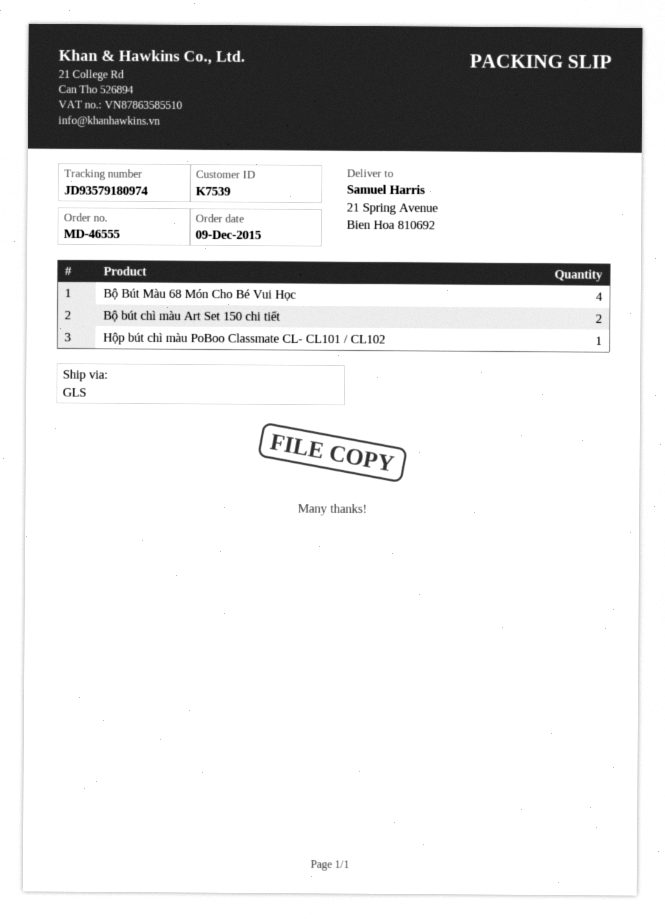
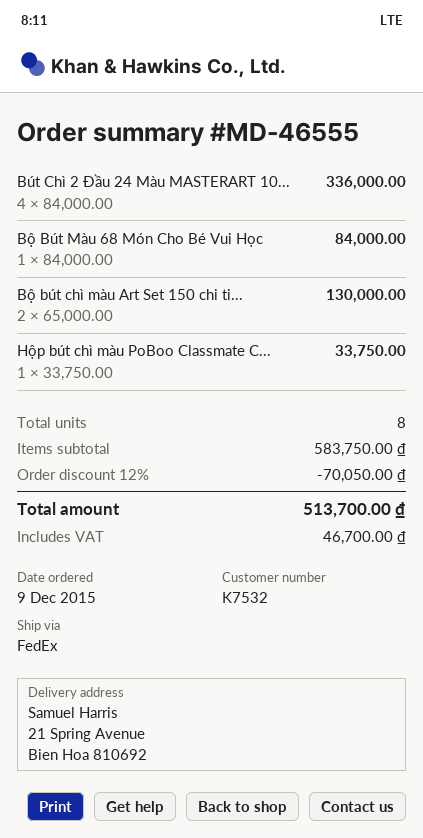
customer number: K7539 -> K7532
shipping method: GLS -> FedEx
Bộ Bút Màu 68 Món Cho Bé Vui Học: 4 -> 1
Bút Chì 2 Đầu 24 Màu MASTERART 10...: none -> 4

